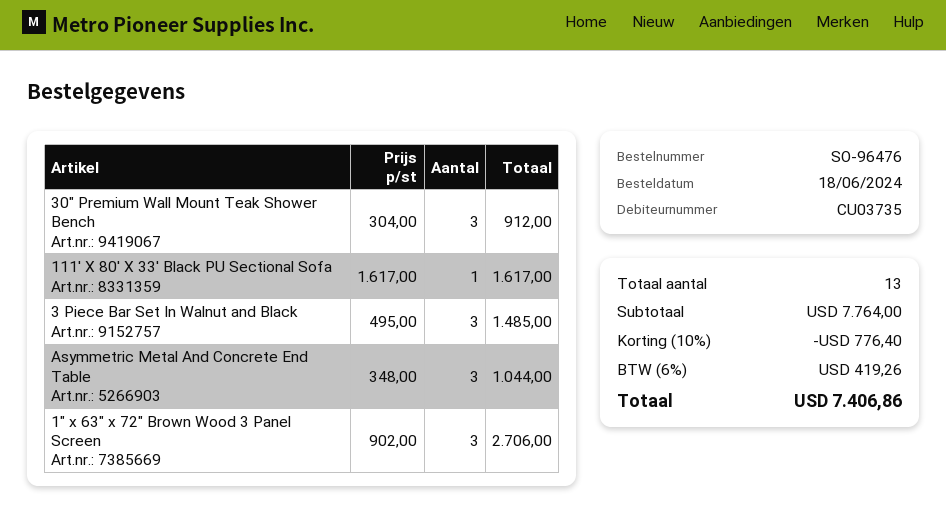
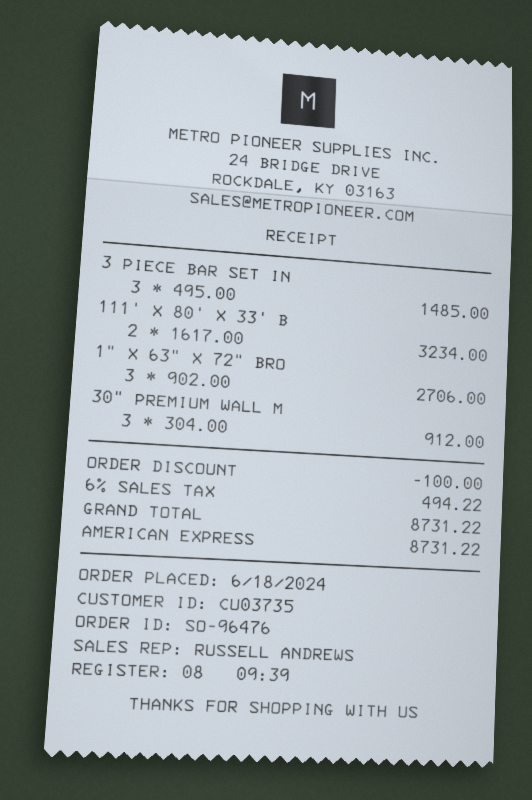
111' X 80' X 33' Black PU Sectional Sofa: 1 x 1617.00 = 1617.00 -> 2 x 1617.00 = 3234.00
Asymmetric Metal And Concrete End Table: 3 x 348.00 = 1044.00 -> none
discount: 776.40 -> 100.00
tax: 6% = 419.26 -> 6% = 494.22
total: 7406.86 -> 8731.22

